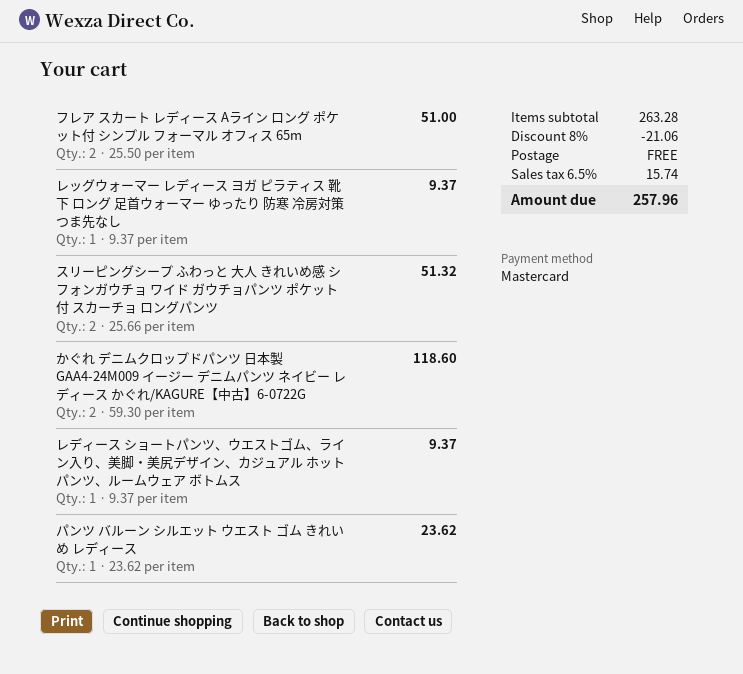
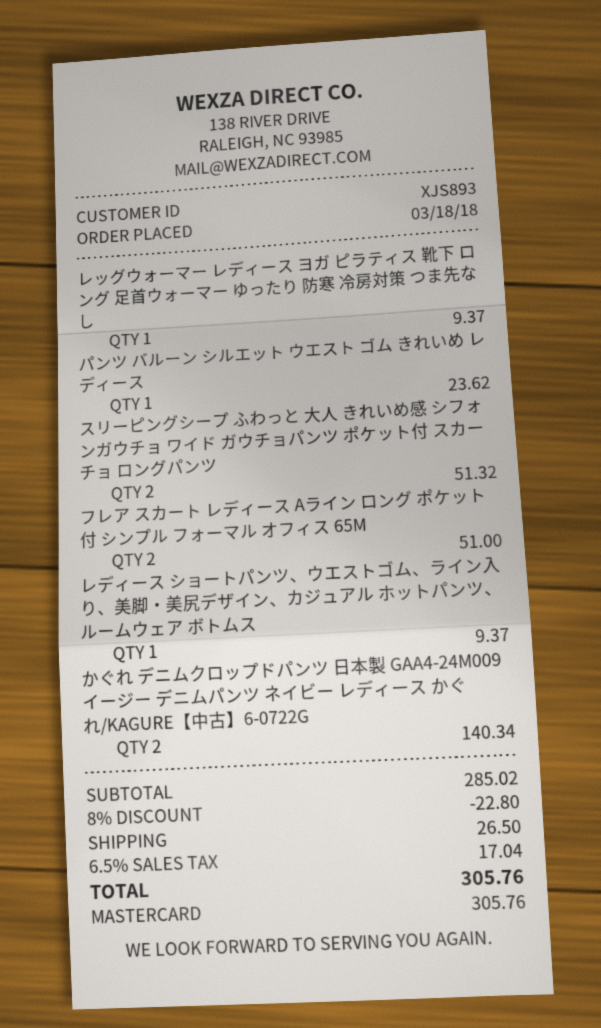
かぐれ デニムクロップドパンツ 日本製 GAA4-24M009 イージー デニムパンツ ネイビー レディース かぐれ/KAGURE【中古】6-0722G: 2 for 118.60 -> 2 for 140.34
subtotal: 263.28 -> 285.02
discount: 8% = 21.06 -> 8% = 22.80
shipping: 0.00 -> 26.50
tax: 6.5% = 15.74 -> 6.5% = 17.04
total: 257.96 -> 305.76

